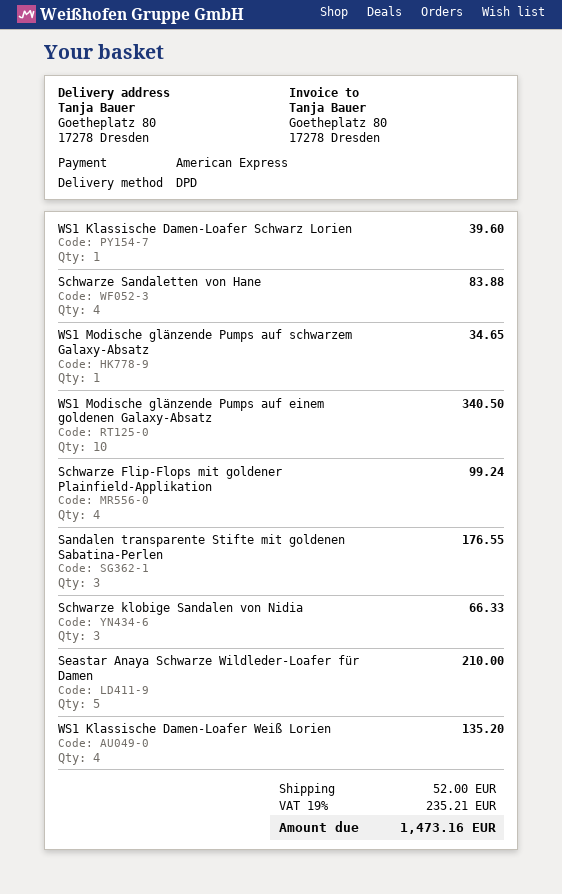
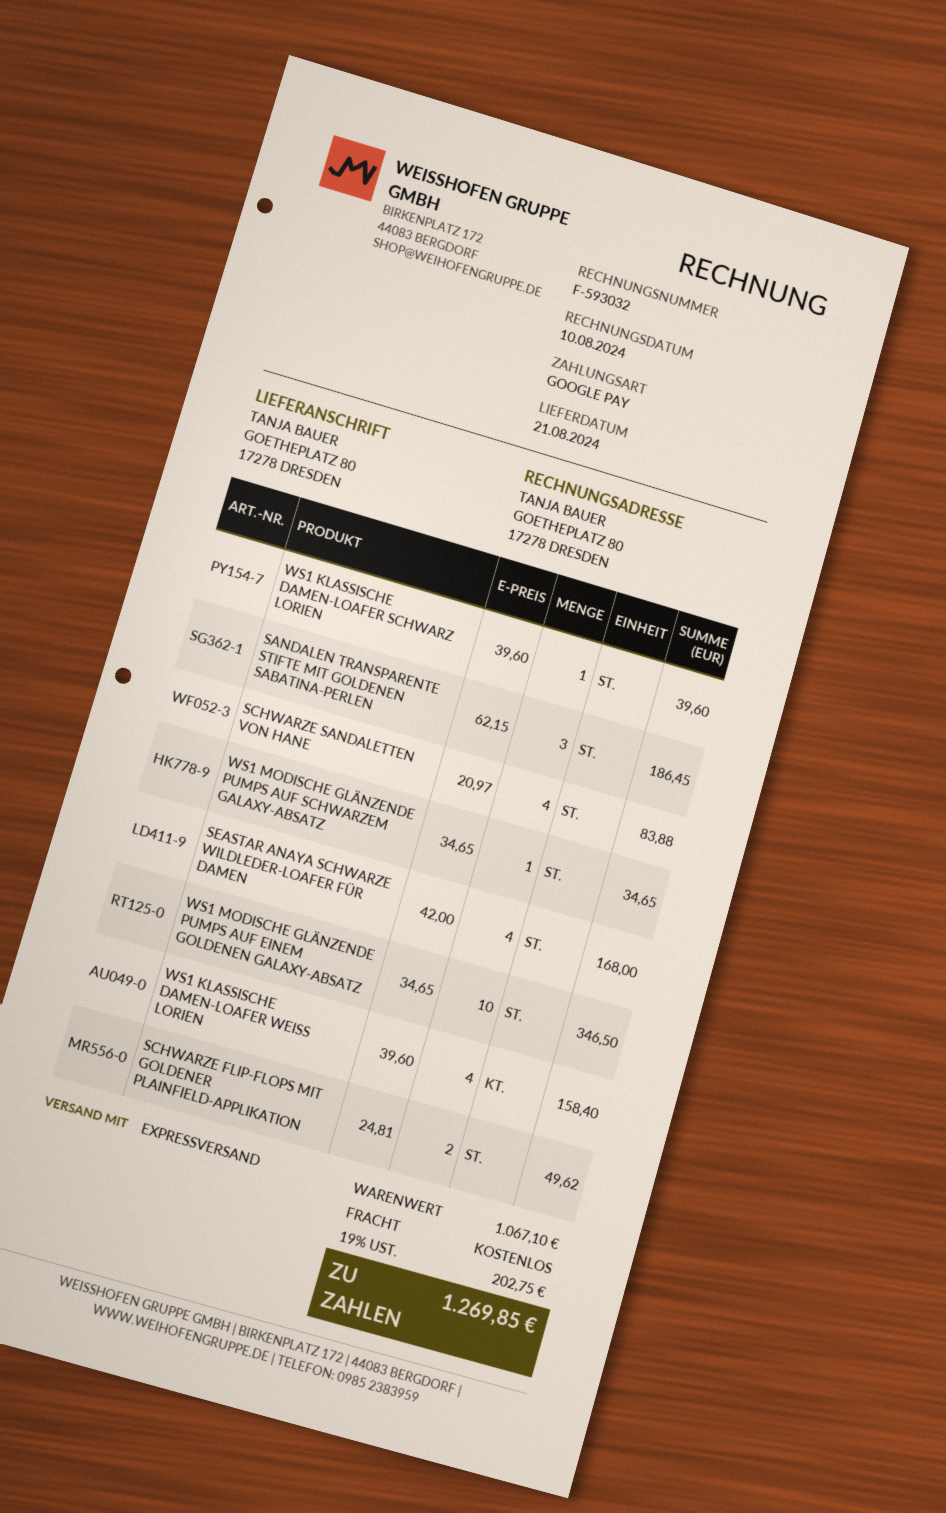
payment method: American Express -> Google Pay
shipping method: DPD -> express
WS1 Modische glänzende Pumps auf einem goldenen Galaxy-Absatz: 10 for 340.50 -> 10 for 346.50
Schwarze Flip-Flops mit goldener Plainfield-Applikation: 4 for 99.24 -> 2 for 49.62
Sandalen transparente Stifte mit goldenen Sabatina-Perlen: 3 for 176.55 -> 3 for 186.45
Schwarze klobige Sandalen von Nidia: 3 for 66.33 -> none
Seastar Anaya Schwarze Wildleder-Loafer für Damen: 5 for 210.00 -> 4 for 168.00
WS1 Klassische Damen-Loafer Weiß Lorien: 4 for 135.20 -> 4 for 158.40
shipping: 52.00 -> 0.00
tax: 19% = 235.21 -> 19% = 202.75
total: 1473.16 -> 1269.85

